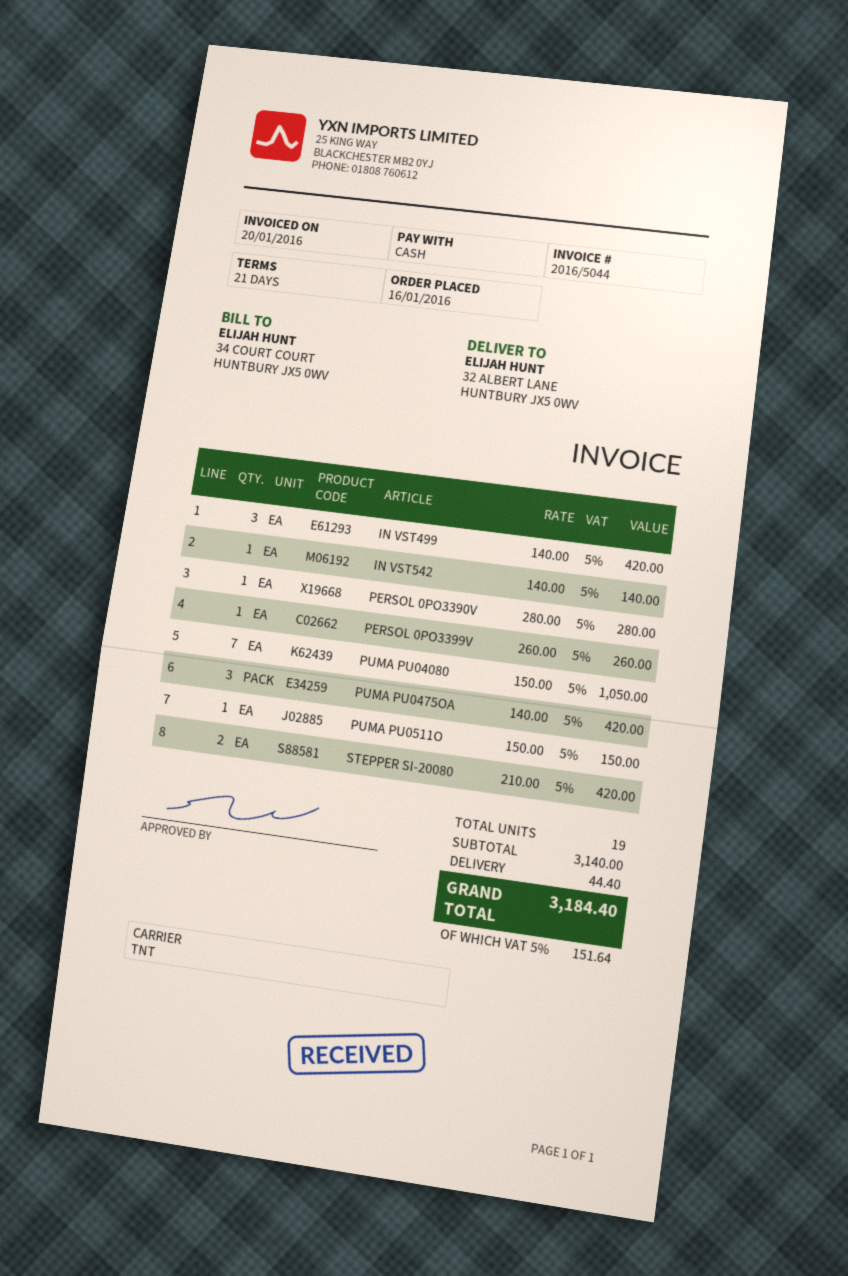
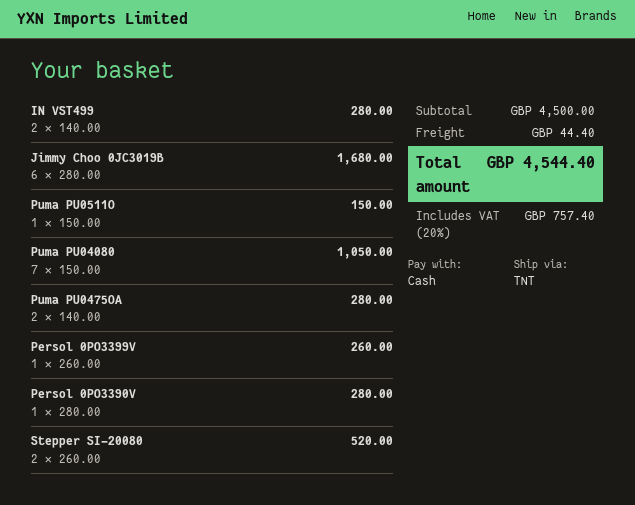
IN VST499: 3 x 140.00 = 420.00 -> 2 x 140.00 = 280.00
IN VST542: 1 x 140.00 = 140.00 -> none
PUMA PU0475OA: 3 x 140.00 = 420.00 -> 2 x 140.00 = 280.00
STEPPER SI-20080: 2 x 210.00 = 420.00 -> 2 x 260.00 = 520.00
Jimmy Choo 0JC3019B: none -> 6 x 280.00 = 1680.00
subtotal: 3140.00 -> 4500.00
tax: 5% = 151.64 -> 20% = 757.40
total: 3184.40 -> 4544.40

